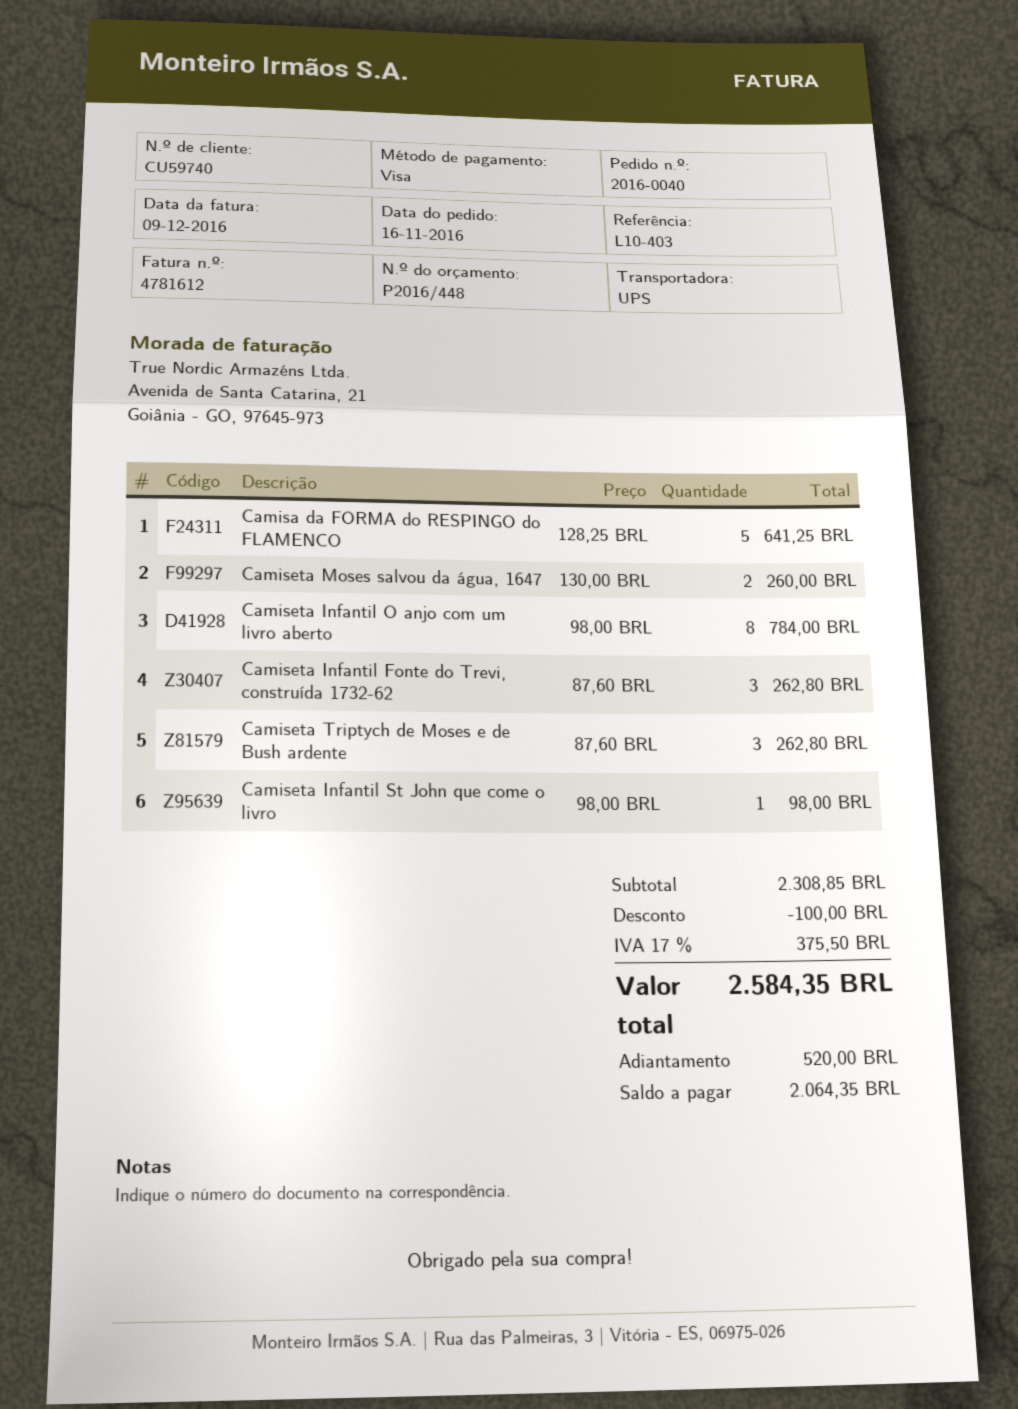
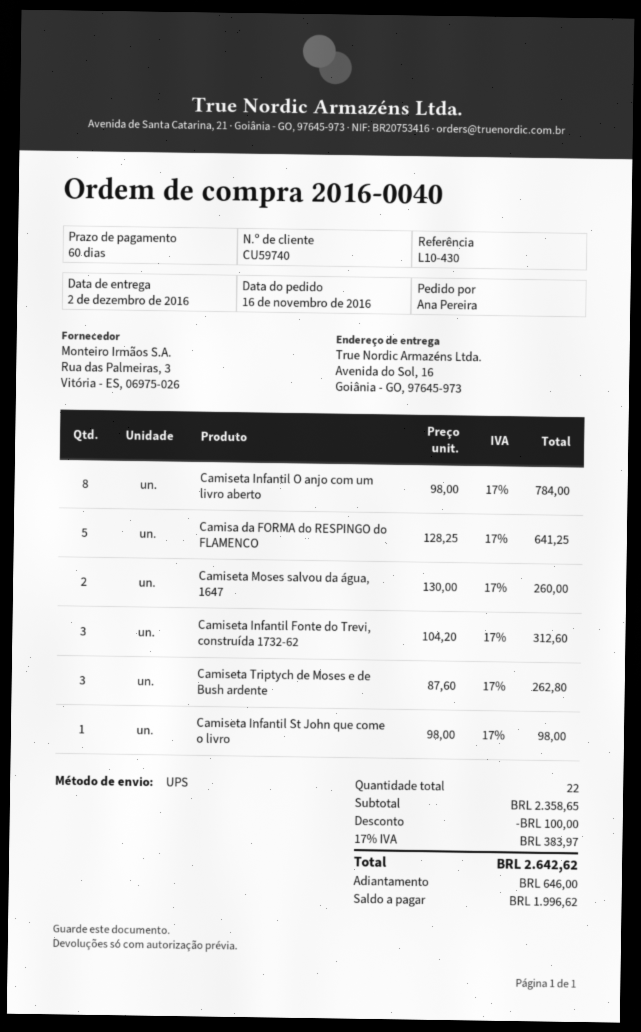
reference: L10-403 -> L10-430
Camiseta Infantil Fonte do Trevi, construída 1732-62: 3 x 87.60 = 262.80 -> 3 x 104.20 = 312.60
subtotal: 2308.85 -> 2358.65
tax: 17% = 375.50 -> 17% = 383.97
total: 2584.35 -> 2642.62
deposit: 520.00 -> 646.00
balance: 2064.35 -> 1996.62

